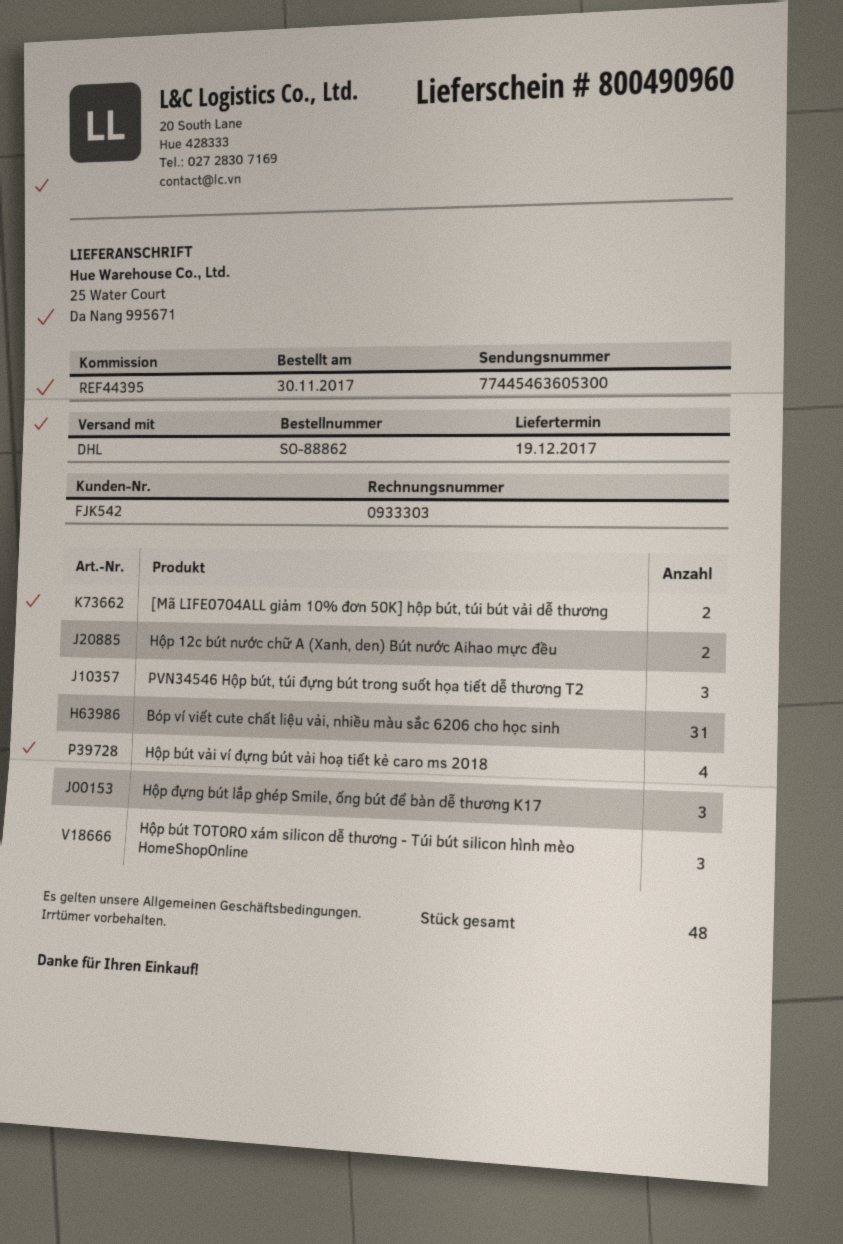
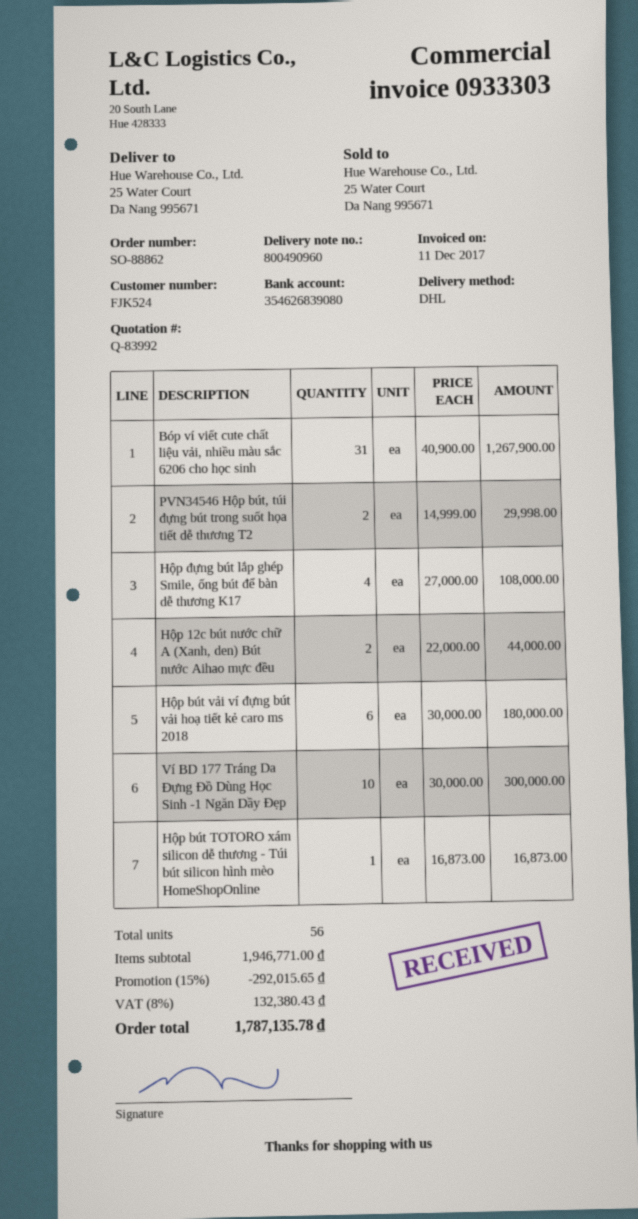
customer number: FJK542 -> FJK524
[Mã LIFE0704ALL giảm 10% đơn 50K] hộp bút, túi bút vải dễ thương: 2 -> none
PVN34546 Hộp bút, túi đựng bút trong suốt họa tiết dễ thương T2: 3 -> 2
Hộp bút vải ví đựng bút vải hoạ tiết kẻ caro ms 2018: 4 -> 6
Hộp đựng bút lắp ghép Smile, ống bút để bàn dễ thương K17: 3 -> 4
Hộp bút TOTORO xám silicon dễ thương - Túi bút silicon hình mèo HomeShopOnline: 3 -> 1
Ví BD 177 Tráng Da Đựng Đồ Dùng Học Sinh -1 Ngăn Dầy Đẹp: none -> 10
total quantity: 48 -> 56

